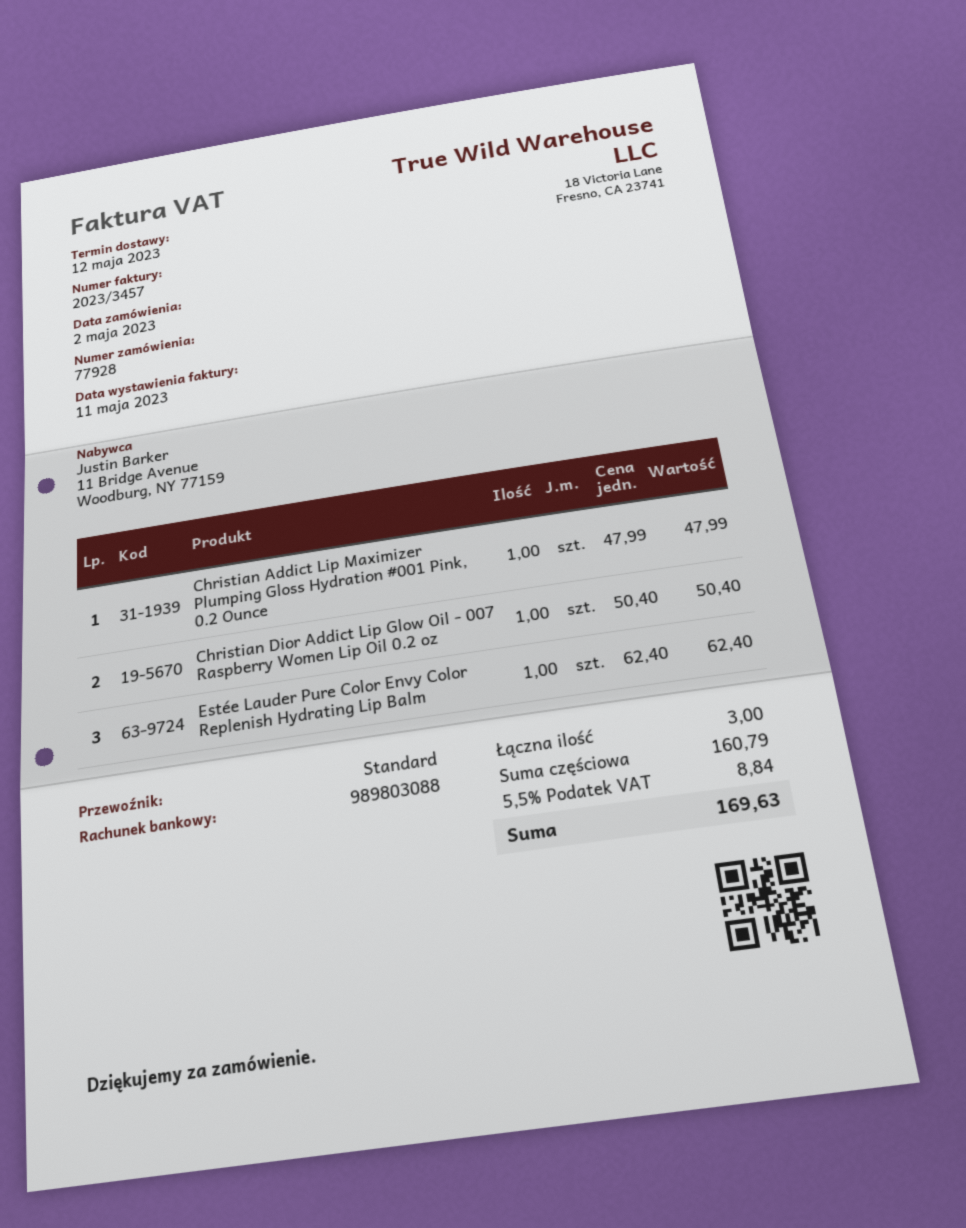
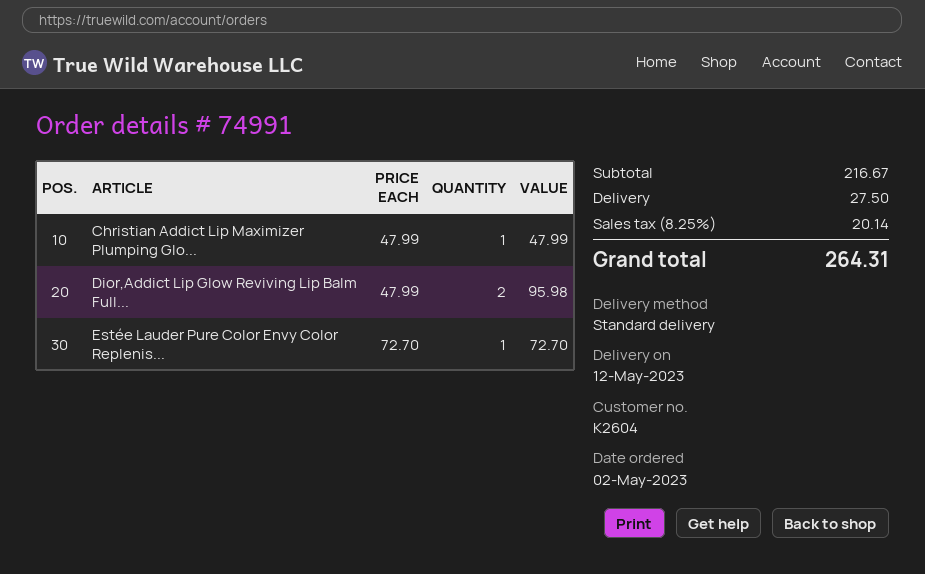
order number: 77928 -> 74991
Christian Dior Addict Lip Glow Oil - 007 Raspberry Women Lip Oil 0.2 oz: 1 x 50.40 = 50.40 -> none
Estée Lauder Pure Color Envy Color Replenish Hydrating Lip Balm: 1 x 62.40 = 62.40 -> 1 x 72.70 = 72.70
Dior,Addict Lip Glow Reviving Lip Balm Full...: none -> 2 x 47.99 = 95.98
subtotal: 160.79 -> 216.67
shipping: none -> 27.50
tax: 5.5% = 8.84 -> 8.25% = 20.14
total: 169.63 -> 264.31

